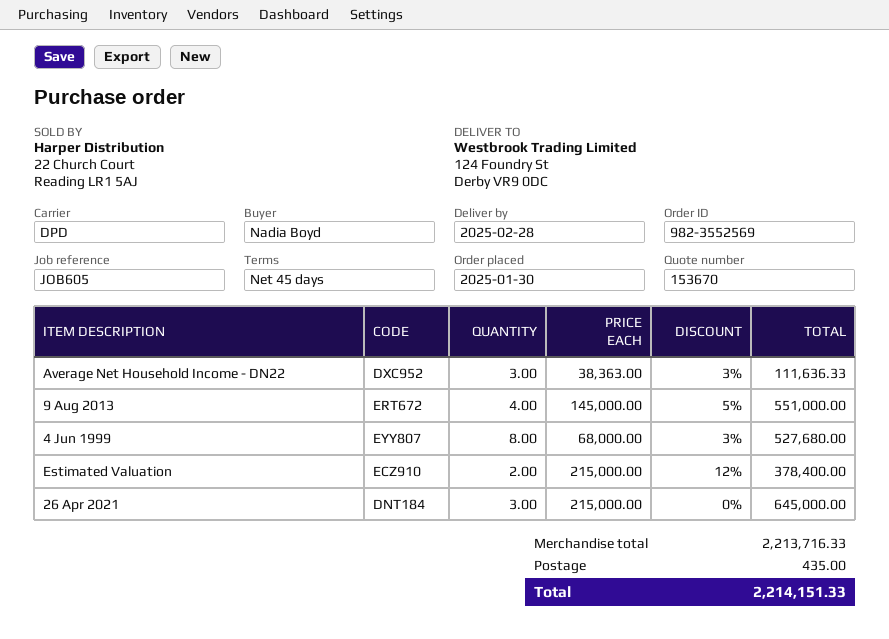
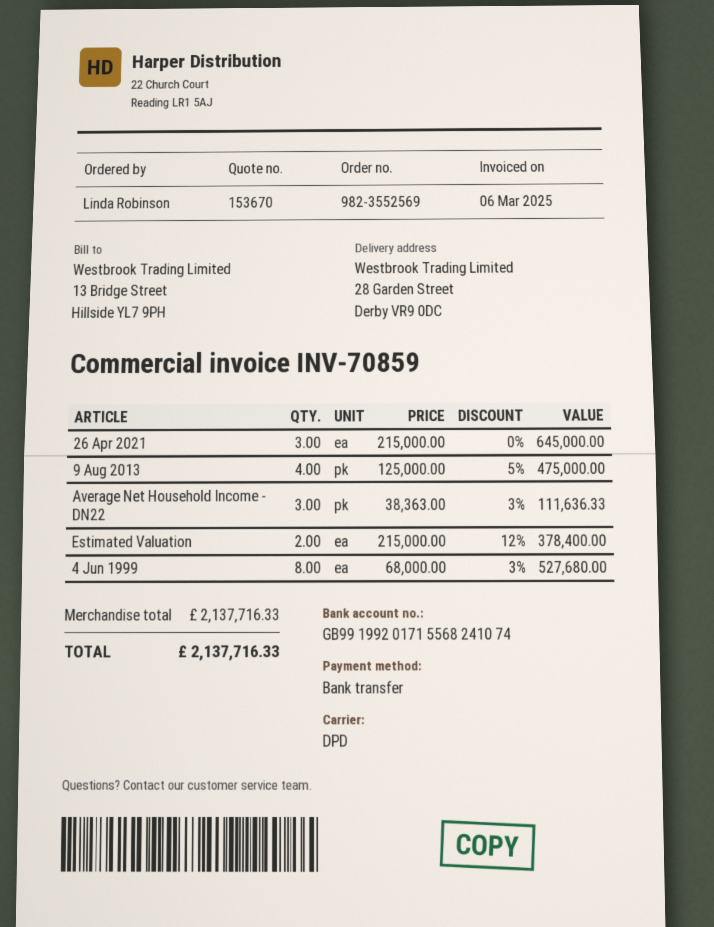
ordered by: Nadia Boyd -> Linda Robinson
ship to: 124 Foundry St, Derby VR9 0DC -> 28 Garden Street, Derby VR9 0DC
9 Aug 2013: 4 x 145000.00 - 5% = 551000.00 -> 4 x 125000.00 - 5% = 475000.00
subtotal: 2213716.33 -> 2137716.33
shipping: 435.00 -> none
total: 2214151.33 -> 2137716.33

